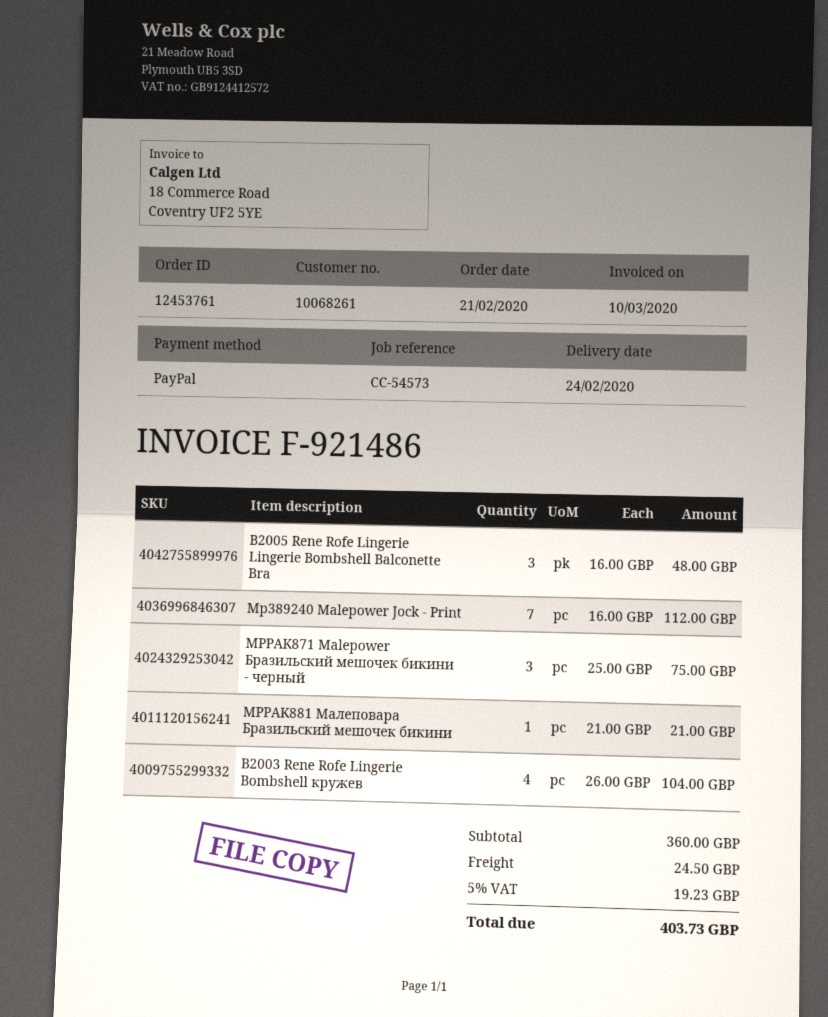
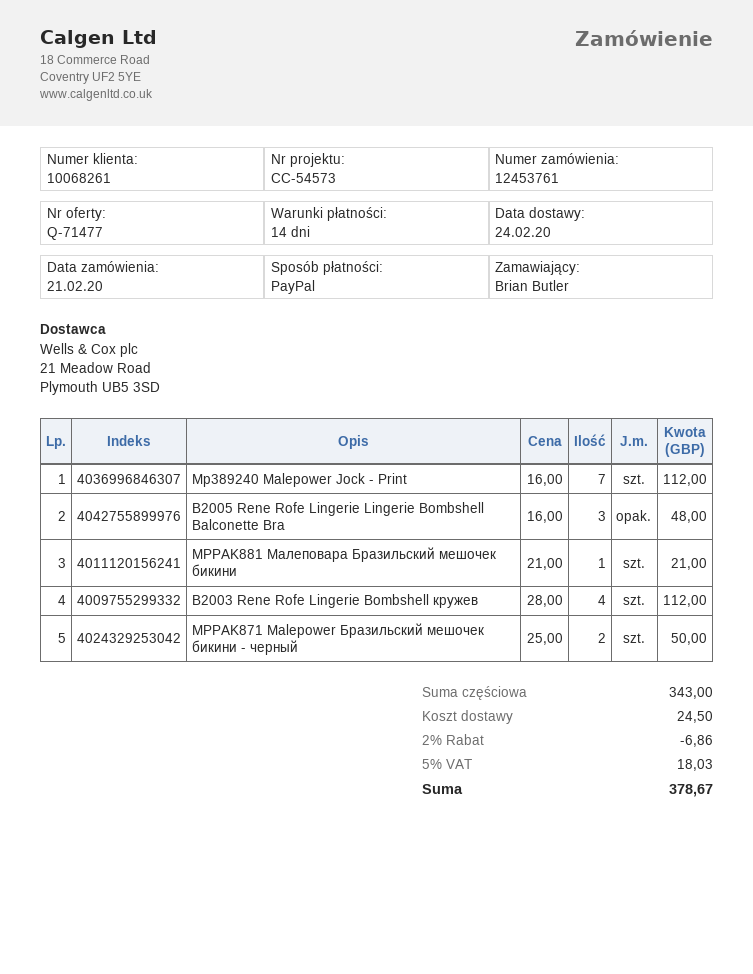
MPPAK871 Malepower Бразильский мешочек бикини - черный: 3 x 25.00 = 75.00 -> 2 x 25.00 = 50.00
B2003 Rene Rofe Lingerie Bombshell кружев: 4 x 26.00 = 104.00 -> 4 x 28.00 = 112.00
subtotal: 360.00 -> 343.00
discount: none -> 2% = 6.86
tax: 5% = 19.23 -> 5% = 18.03
total: 403.73 -> 378.67

